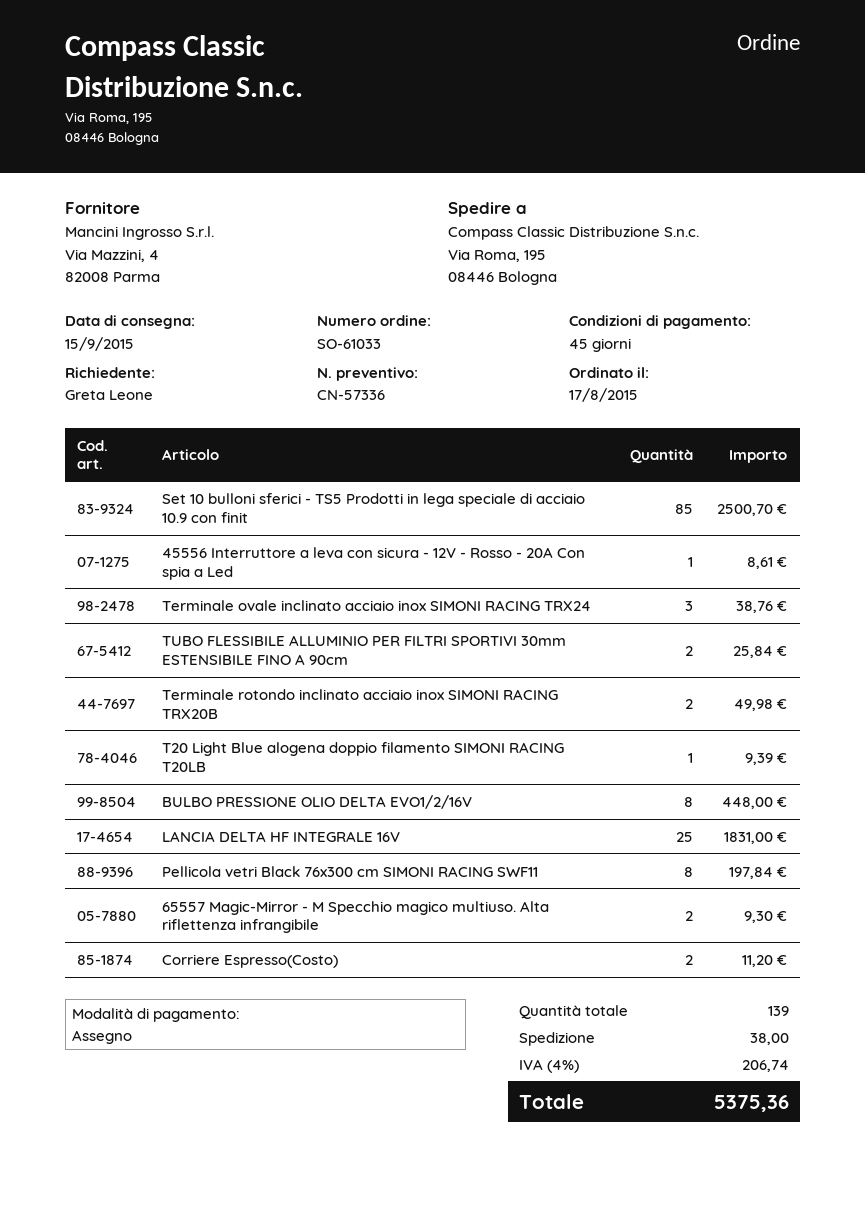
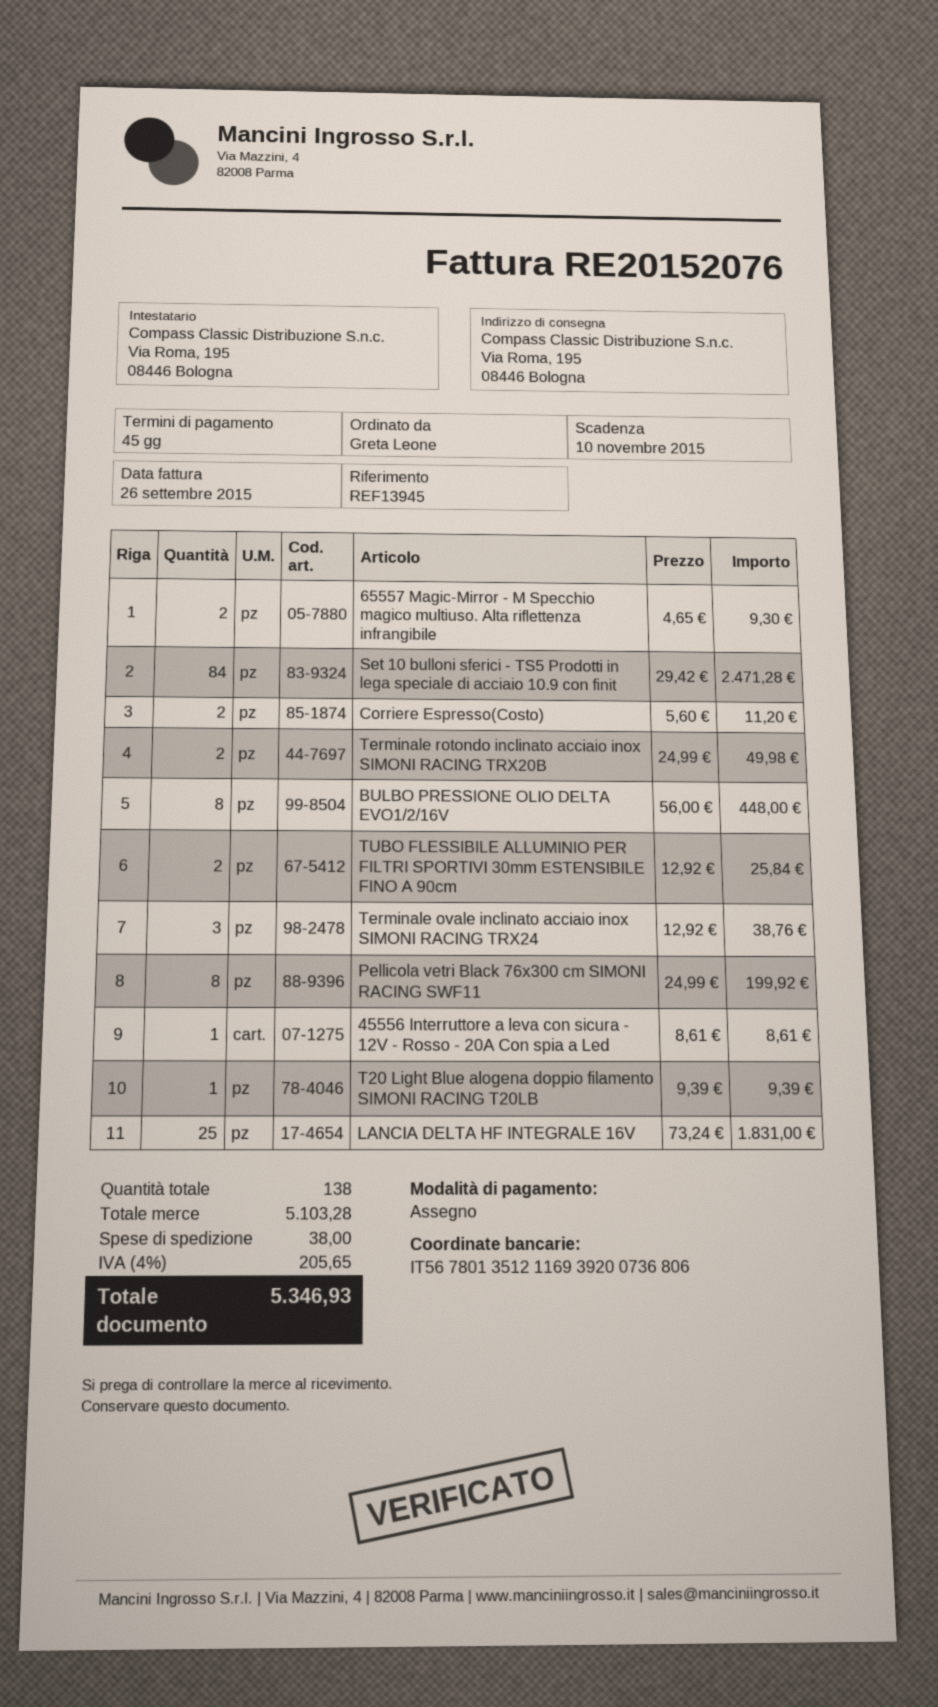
Set 10 bulloni sferici - TS5 Prodotti in lega speciale di acciaio 10.9 con finit: 85 for 2500.70 -> 84 for 2471.28
Pellicola vetri Black 76x300 cm SIMONI RACING SWF11: 8 for 197.84 -> 8 for 199.92
total quantity: 139 -> 138
tax: 4% = 206.74 -> 4% = 205.65
total: 5375.36 -> 5346.93

